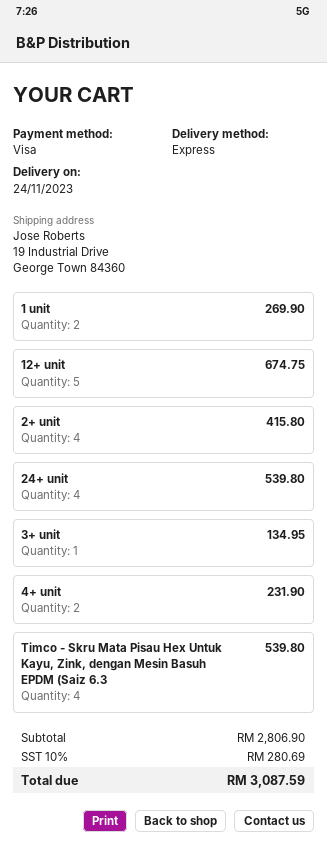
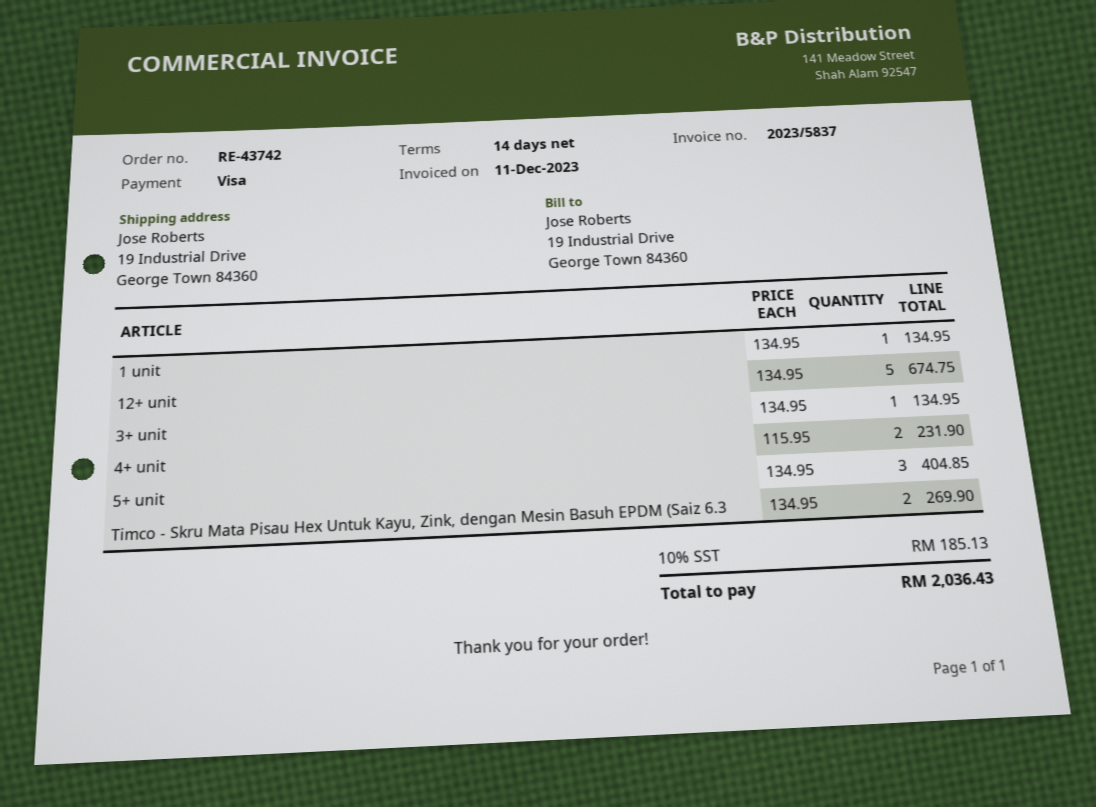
1 unit: 2 for 269.90 -> 1 for 134.95
2+ unit: 4 for 415.80 -> none
24+ unit: 4 for 539.80 -> none
Timco - Skru Mata Pisau Hex Untuk Kayu, Zink, dengan Mesin Basuh EPDM (Saiz 6.3: 4 for 539.80 -> 2 for 269.90
5+ unit: none -> 3 for 404.85
tax: 10% = 280.69 -> 10% = 185.13
total: 3087.59 -> 2036.43

